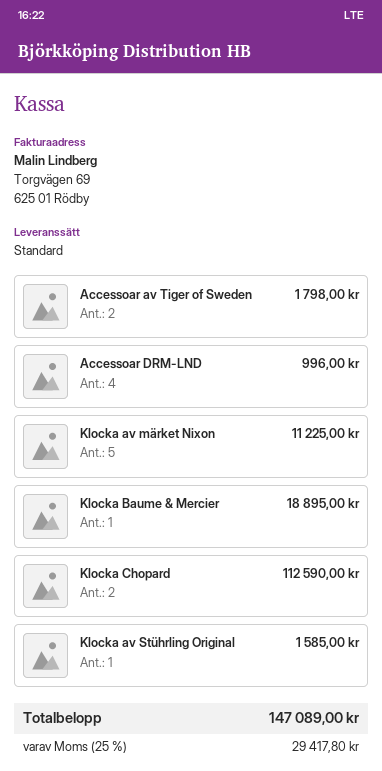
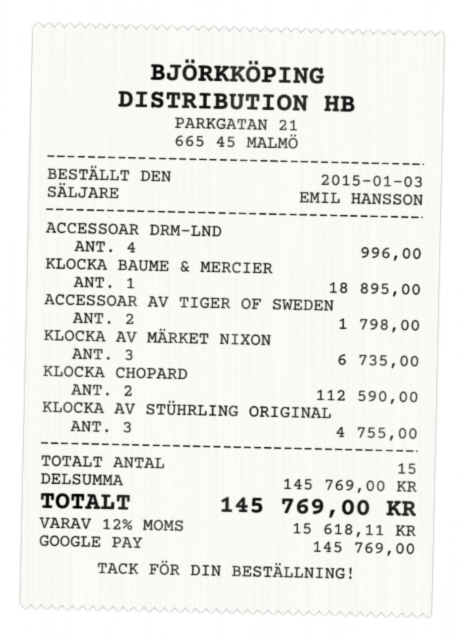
Klocka av märket Nixon: 5 for 11225.00 -> 3 for 6735.00
Klocka av Stührling Original: 1 for 1585.00 -> 3 for 4755.00
tax: 25% = 29417.80 -> 12% = 15618.11
total: 147089.00 -> 145769.00

